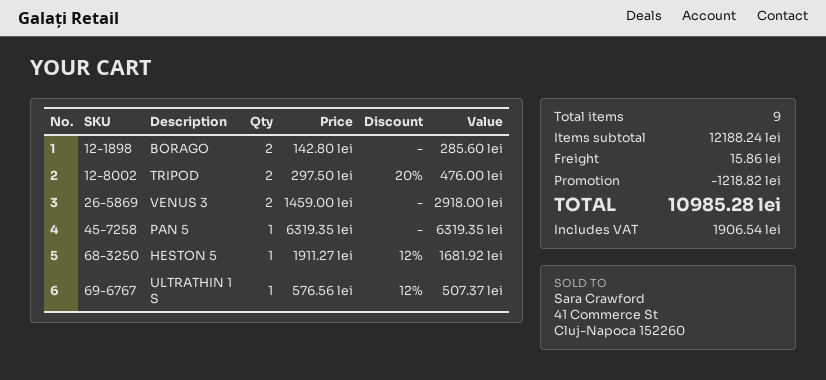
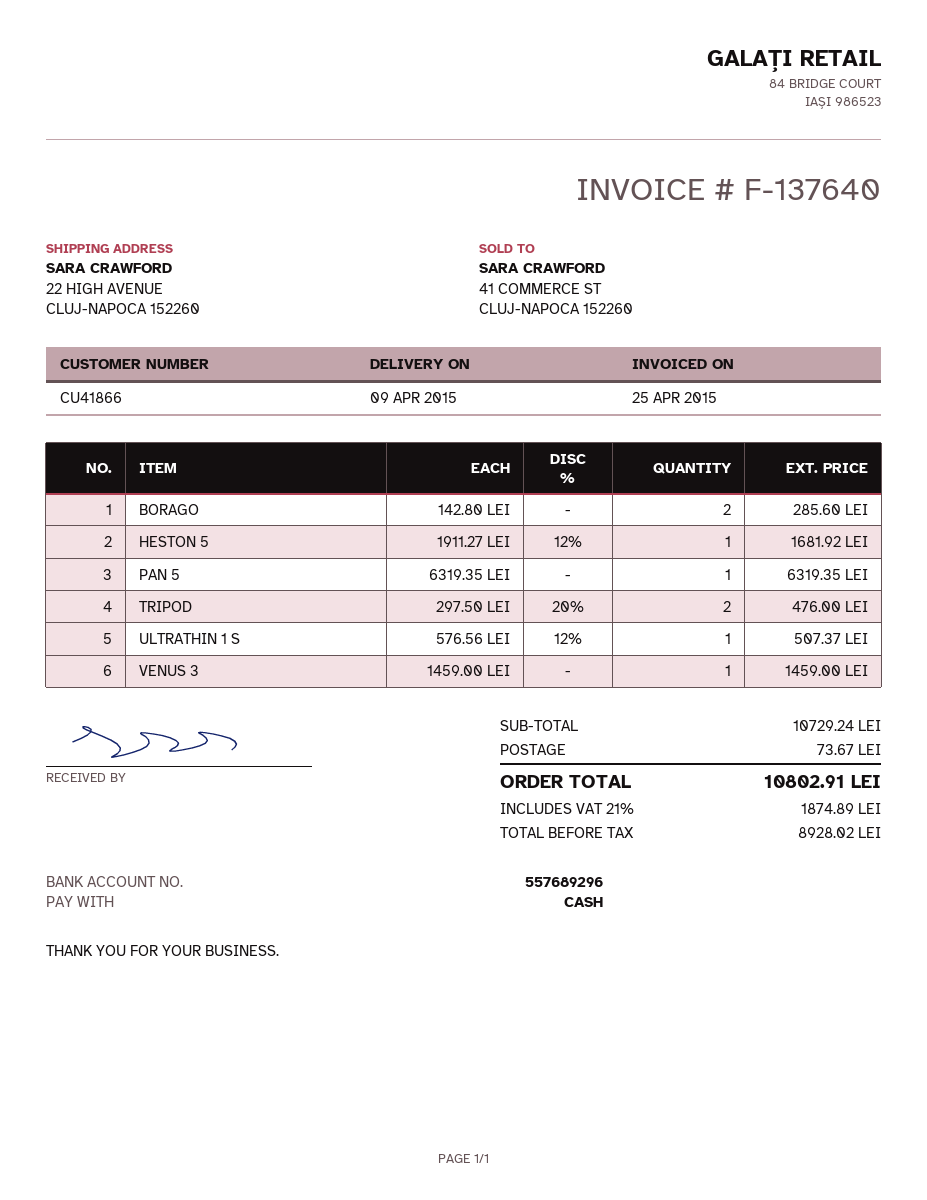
VENUS 3: 2 x 1459.00 = 2918.00 -> 1 x 1459.00 = 1459.00
subtotal: 12188.24 -> 10729.24
discount: 1218.82 -> none
shipping: 15.86 -> 73.67
tax: 1906.54 -> 1874.89
total: 10985.28 -> 10802.91

